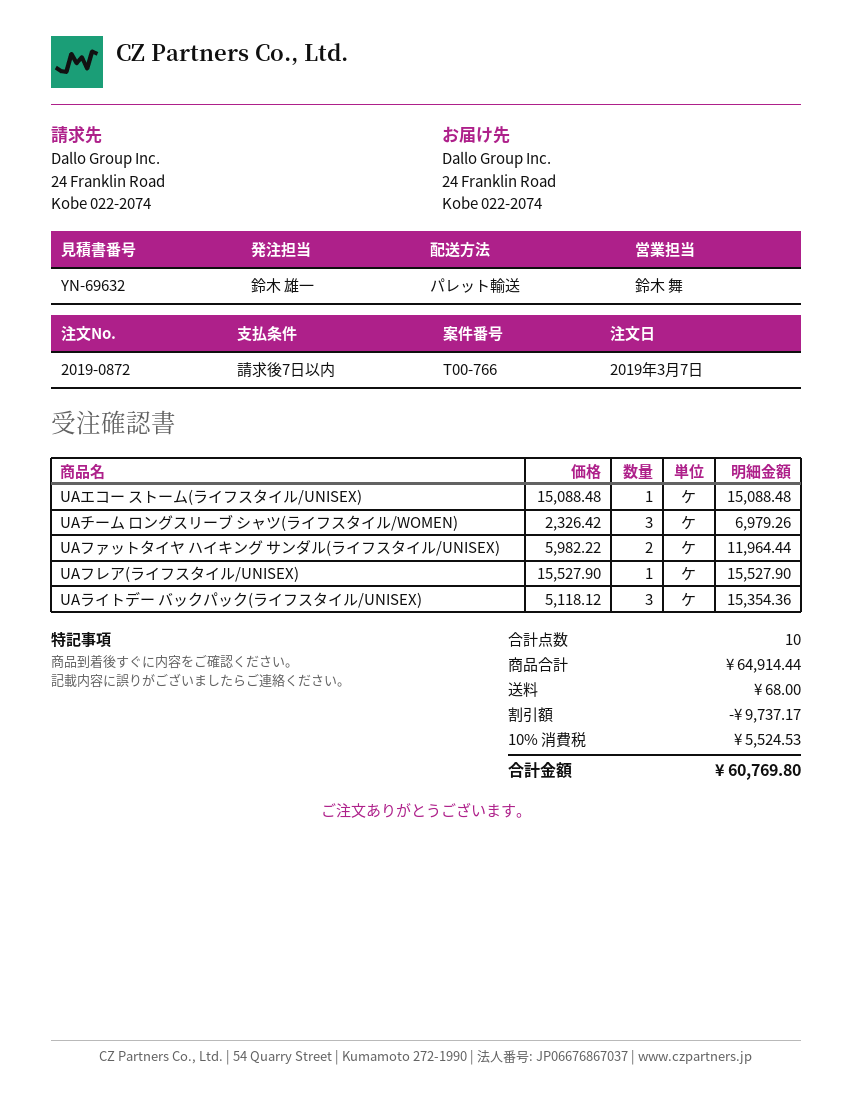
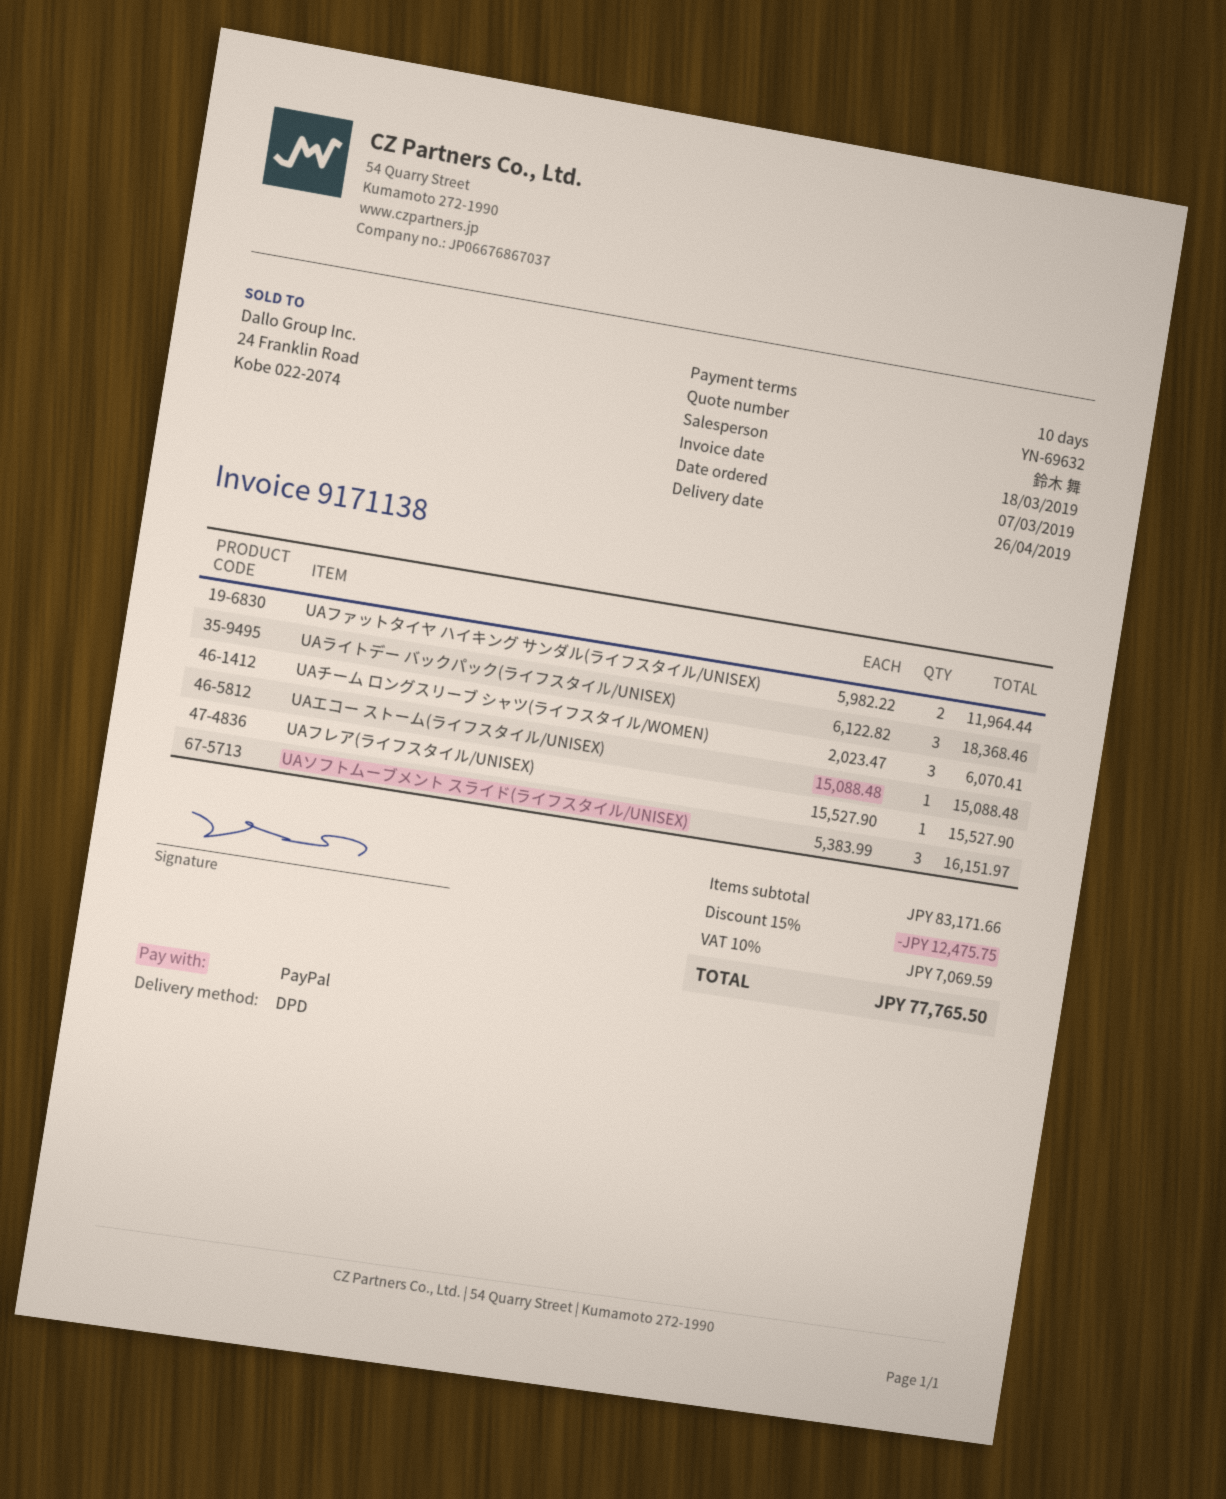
payment terms: 7 days -> 10 days
shipping method: pallet freight -> DPD
UAチーム ロングスリーブ シャツ(ライフスタイル/WOMEN): 3 x 2326.42 = 6979.26 -> 3 x 2023.47 = 6070.41
UAライトデー バックパック(ライフスタイル/UNISEX): 3 x 5118.12 = 15354.36 -> 3 x 6122.82 = 18368.46
UAソフトムーブメント スライド(ライフスタイル/UNISEX): none -> 3 x 5383.99 = 16151.97
subtotal: 64914.44 -> 83171.66
discount: 9737.17 -> 12475.75
shipping: 68.00 -> none
tax: 10% = 5524.53 -> 10% = 7069.59
total: 60769.80 -> 77765.50

